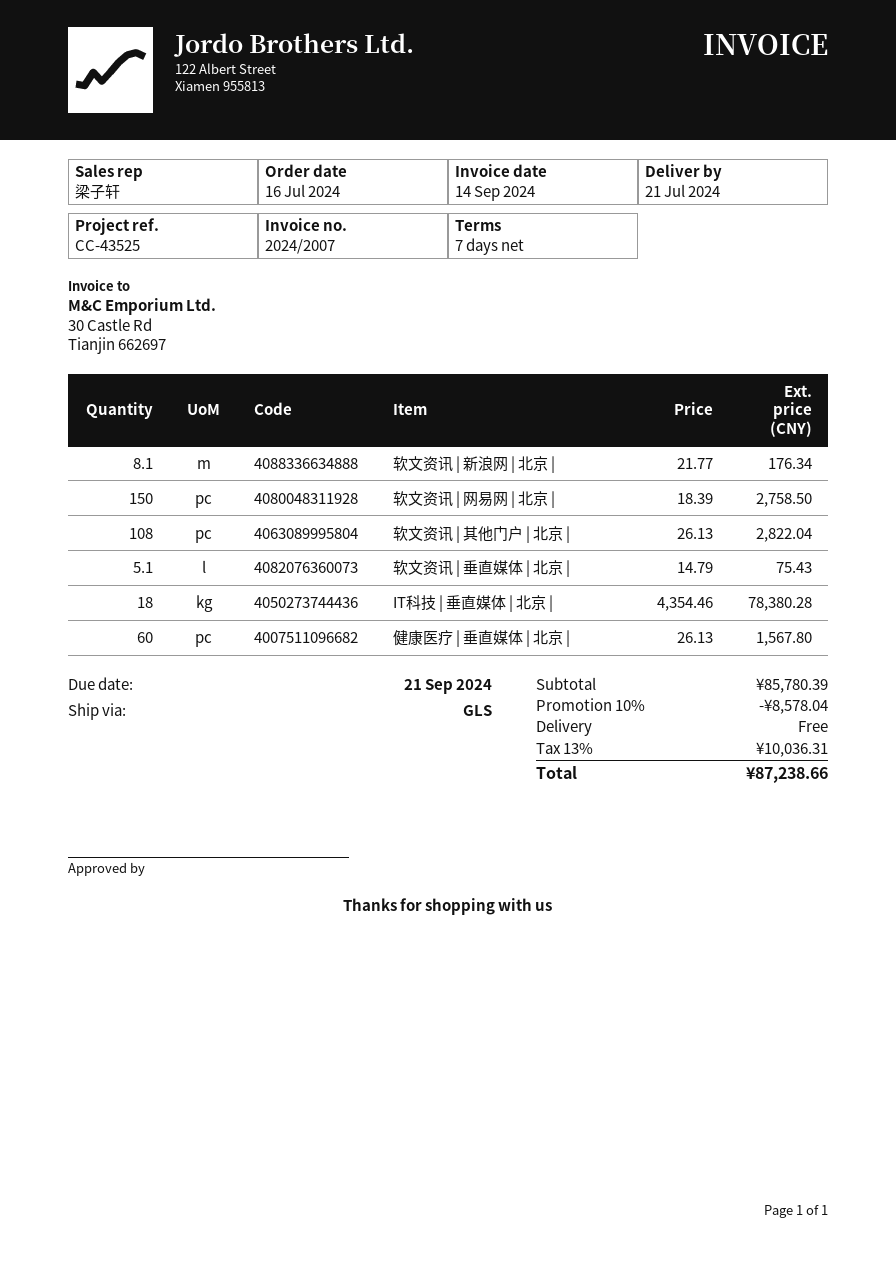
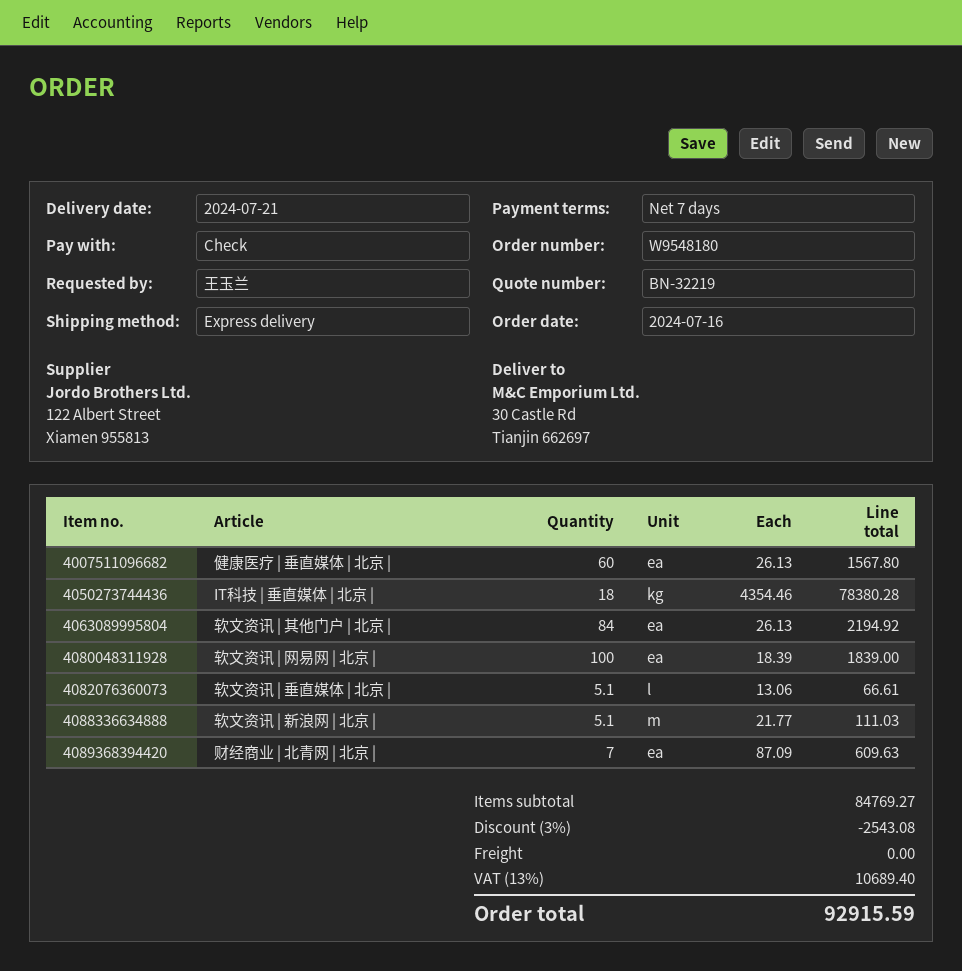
shipping method: GLS -> express
软文资讯 | 新浪网 | 北京 |: 8.1 x 21.77 = 176.34 -> 5.1 x 21.77 = 111.03
软文资讯 | 网易网 | 北京 |: 150 x 18.39 = 2758.50 -> 100 x 18.39 = 1839.00
软文资讯 | 其他门户 | 北京 |: 108 x 26.13 = 2822.04 -> 84 x 26.13 = 2194.92
软文资讯 | 垂直媒体 | 北京 |: 5.1 x 14.79 = 75.43 -> 5.1 x 13.06 = 66.61
财经商业 | 北青网 | 北京 |: none -> 7 x 87.09 = 609.63
subtotal: 85780.39 -> 84769.27
discount: 10% = 8578.04 -> 3% = 2543.08
tax: 13% = 10036.31 -> 13% = 10689.40
total: 87238.66 -> 92915.59

